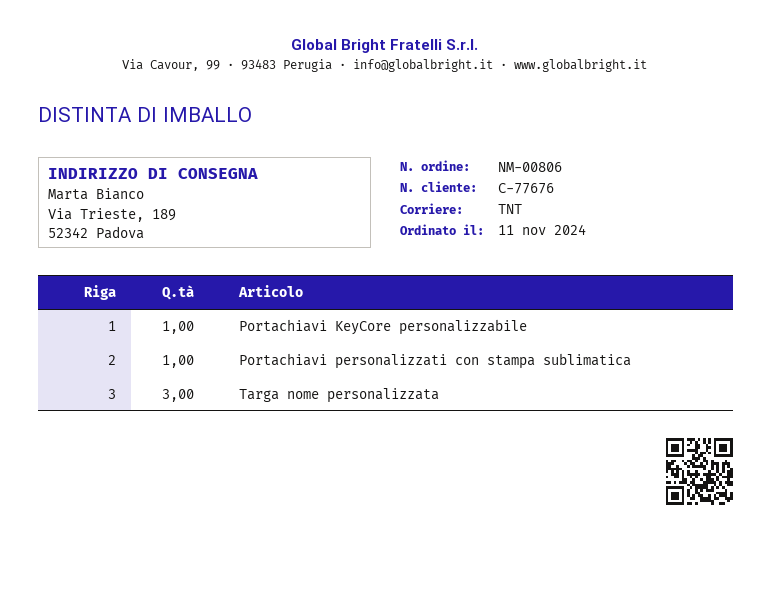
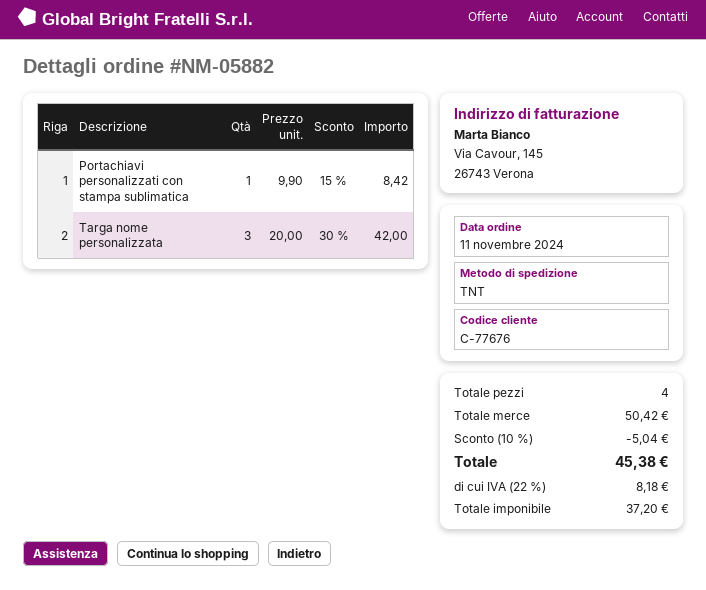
order number: NM-00806 -> NM-05882
Portachiavi KeyCore personalizzabile: 1 -> none

